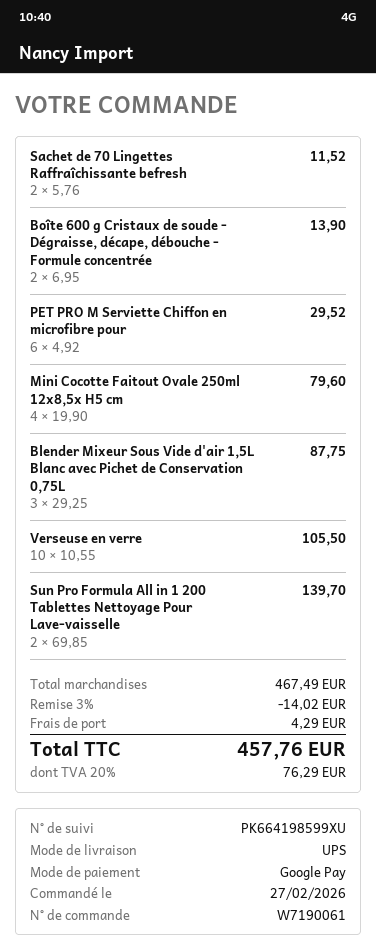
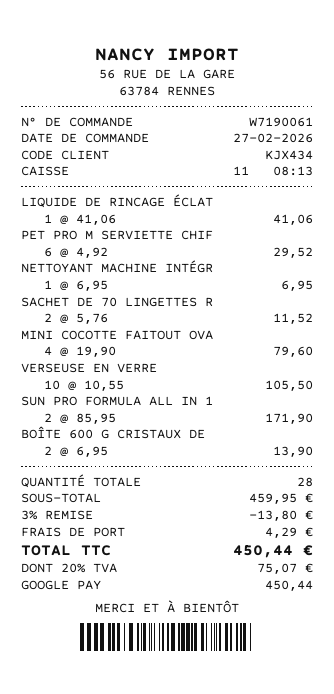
Blender Mixeur Sous Vide d'air 1,5L Blanc avec Pichet de Conservation 0,75L: 3 x 29.25 = 87.75 -> none
Sun Pro Formula All in 1 200 Tablettes Nettoyage Pour Lave-vaisselle: 2 x 69.85 = 139.70 -> 2 x 85.95 = 171.90
LIQUIDE DE RINCAGE ÉCLAT: none -> 1 x 41.06 = 41.06
NETTOYANT MACHINE INTÉGR: none -> 1 x 6.95 = 6.95
subtotal: 467.49 -> 459.95
discount: 3% = 14.02 -> 3% = 13.80
tax: 20% = 76.29 -> 20% = 75.07
total: 457.76 -> 450.44

